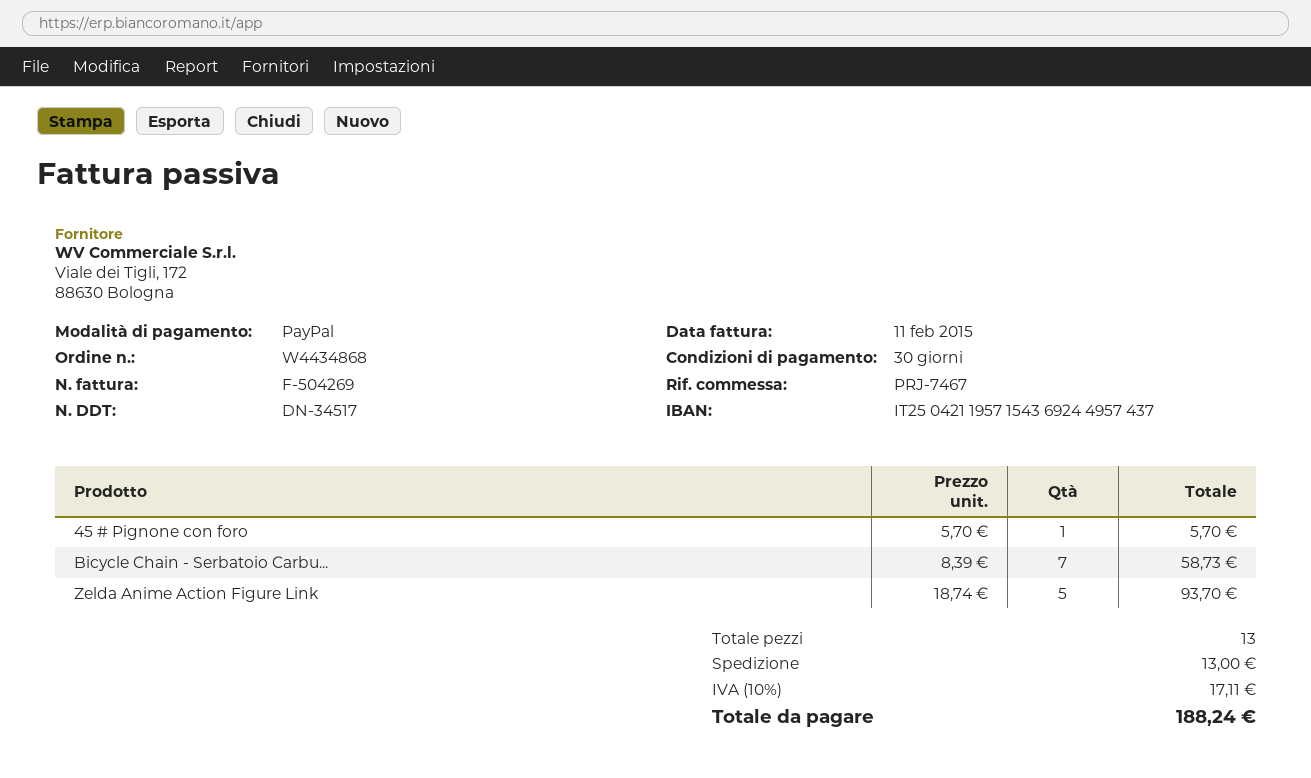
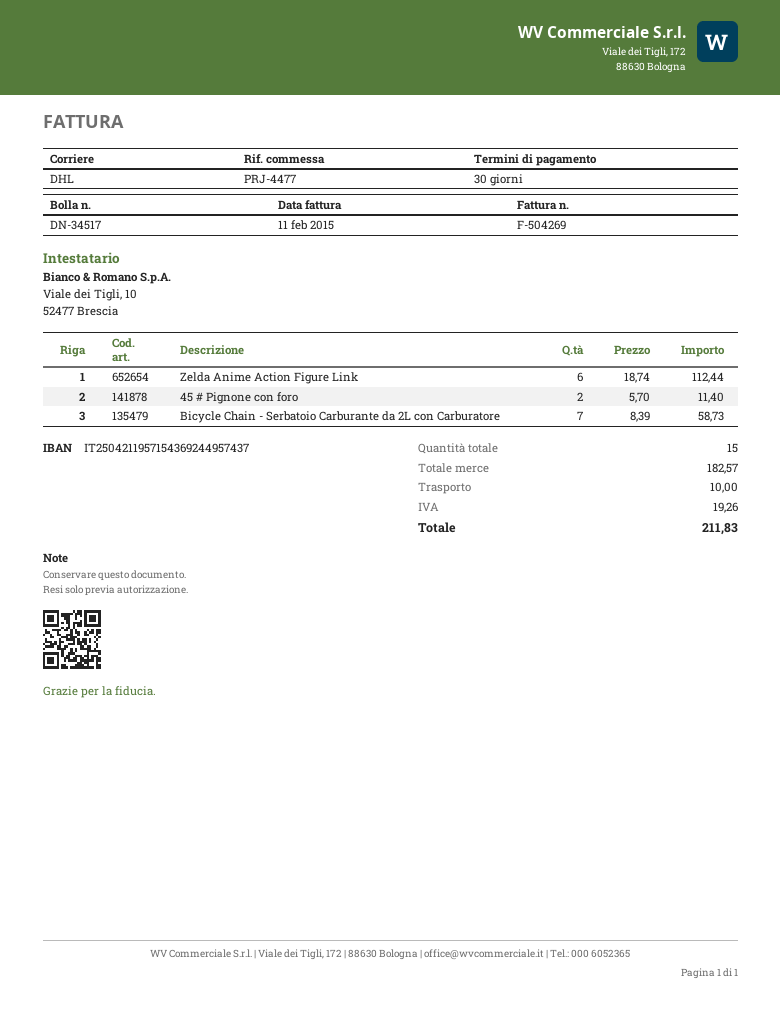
reference: PRJ-7467 -> PRJ-4477
45 # Pignone con foro: 1 x 5.70 = 5.70 -> 2 x 5.70 = 11.40
Zelda Anime Action Figure Link: 5 x 18.74 = 93.70 -> 6 x 18.74 = 112.44
total quantity: 13 -> 15
shipping: 13.00 -> 10.00
tax: 17.11 -> 19.26
total: 188.24 -> 211.83

